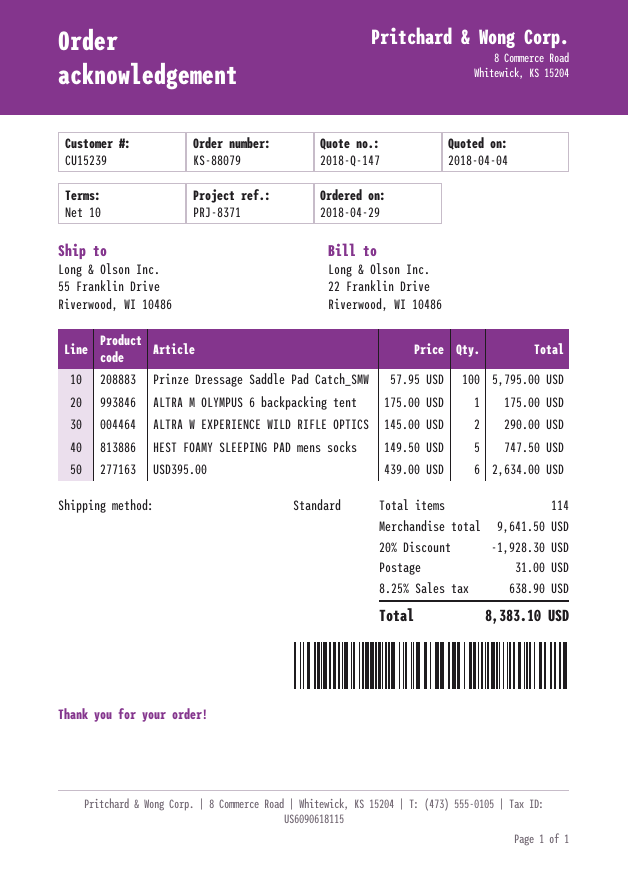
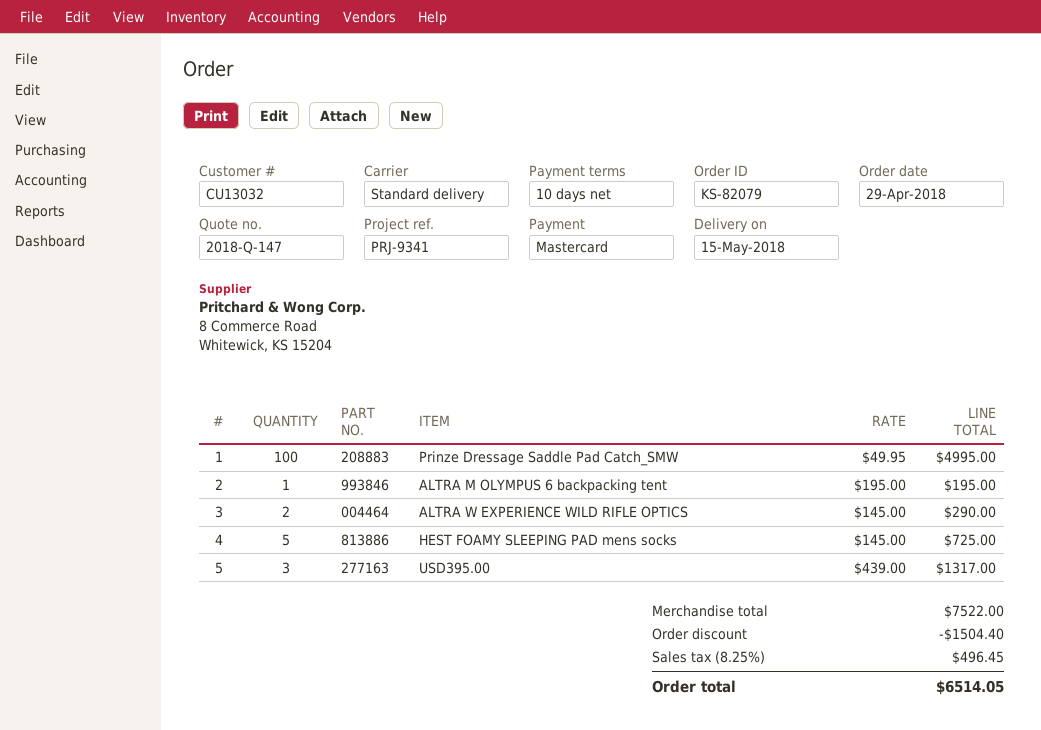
order number: KS-88079 -> KS-82079
customer number: CU15239 -> CU13032
reference: PRJ-8371 -> PRJ-9341
Prinze Dressage Saddle Pad Catch_SMW: 100 x 57.95 = 5795.00 -> 100 x 49.95 = 4995.00
ALTRA M OLYMPUS 6 backpacking tent: 1 x 175.00 = 175.00 -> 1 x 195.00 = 195.00
HEST FOAMY SLEEPING PAD mens socks: 5 x 149.50 = 747.50 -> 5 x 145.00 = 725.00
USD395.00: 6 x 439.00 = 2634.00 -> 3 x 439.00 = 1317.00
subtotal: 9641.50 -> 7522.00
discount: 1928.30 -> 1504.40
shipping: 31.00 -> none
tax: 8.25% = 638.90 -> 8.25% = 496.45
total: 8383.10 -> 6514.05

